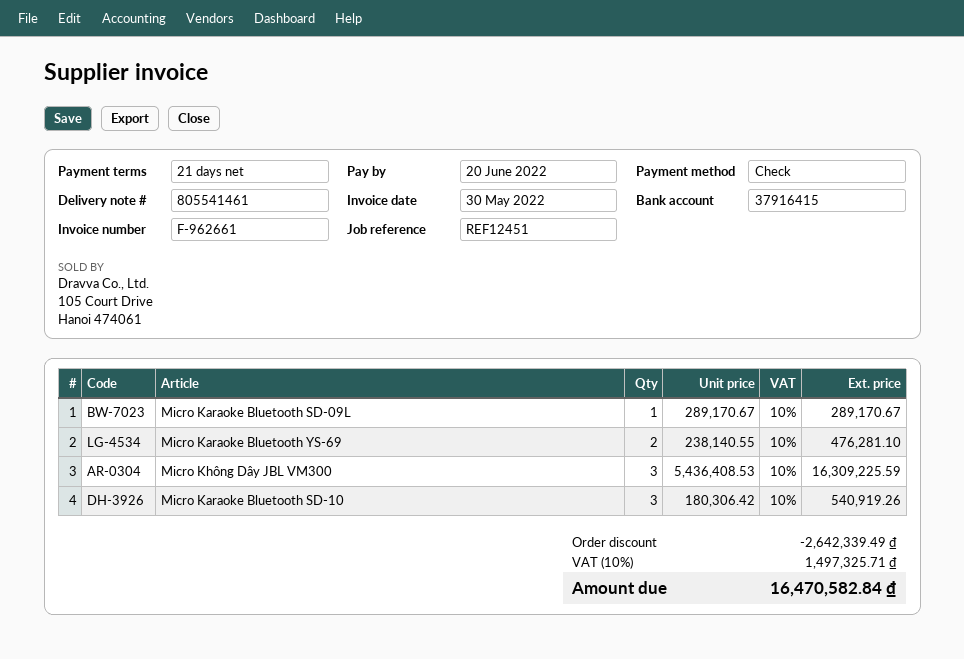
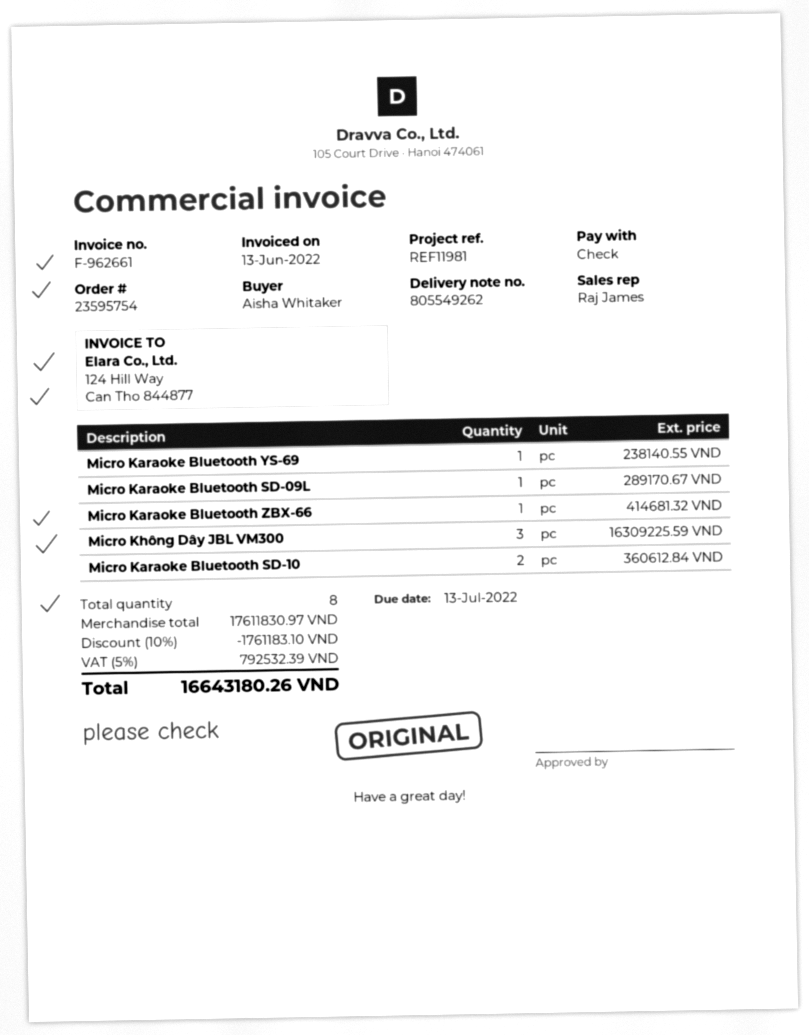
delivery note number: 805541461 -> 805549262
invoice date: 2022-05-30 -> 2022-06-13
due date: 2022-06-20 -> 2022-07-13
reference: REF12451 -> REF11981
Micro Karaoke Bluetooth YS-69: 2 for 476281.10 -> 1 for 238140.55
Micro Karaoke Bluetooth SD-10: 3 for 540919.26 -> 2 for 360612.84
Micro Karaoke Bluetooth ZBX-66: none -> 1 for 414681.32
discount: 2642339.49 -> 1761183.10
tax: 10% = 1497325.71 -> 5% = 792532.39
total: 16470582.84 -> 16643180.26

